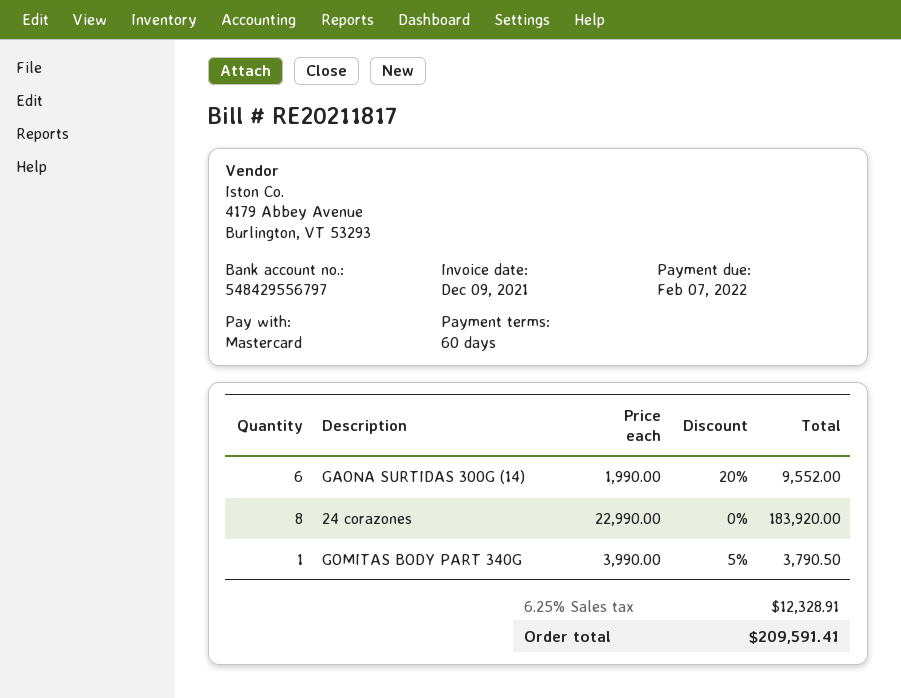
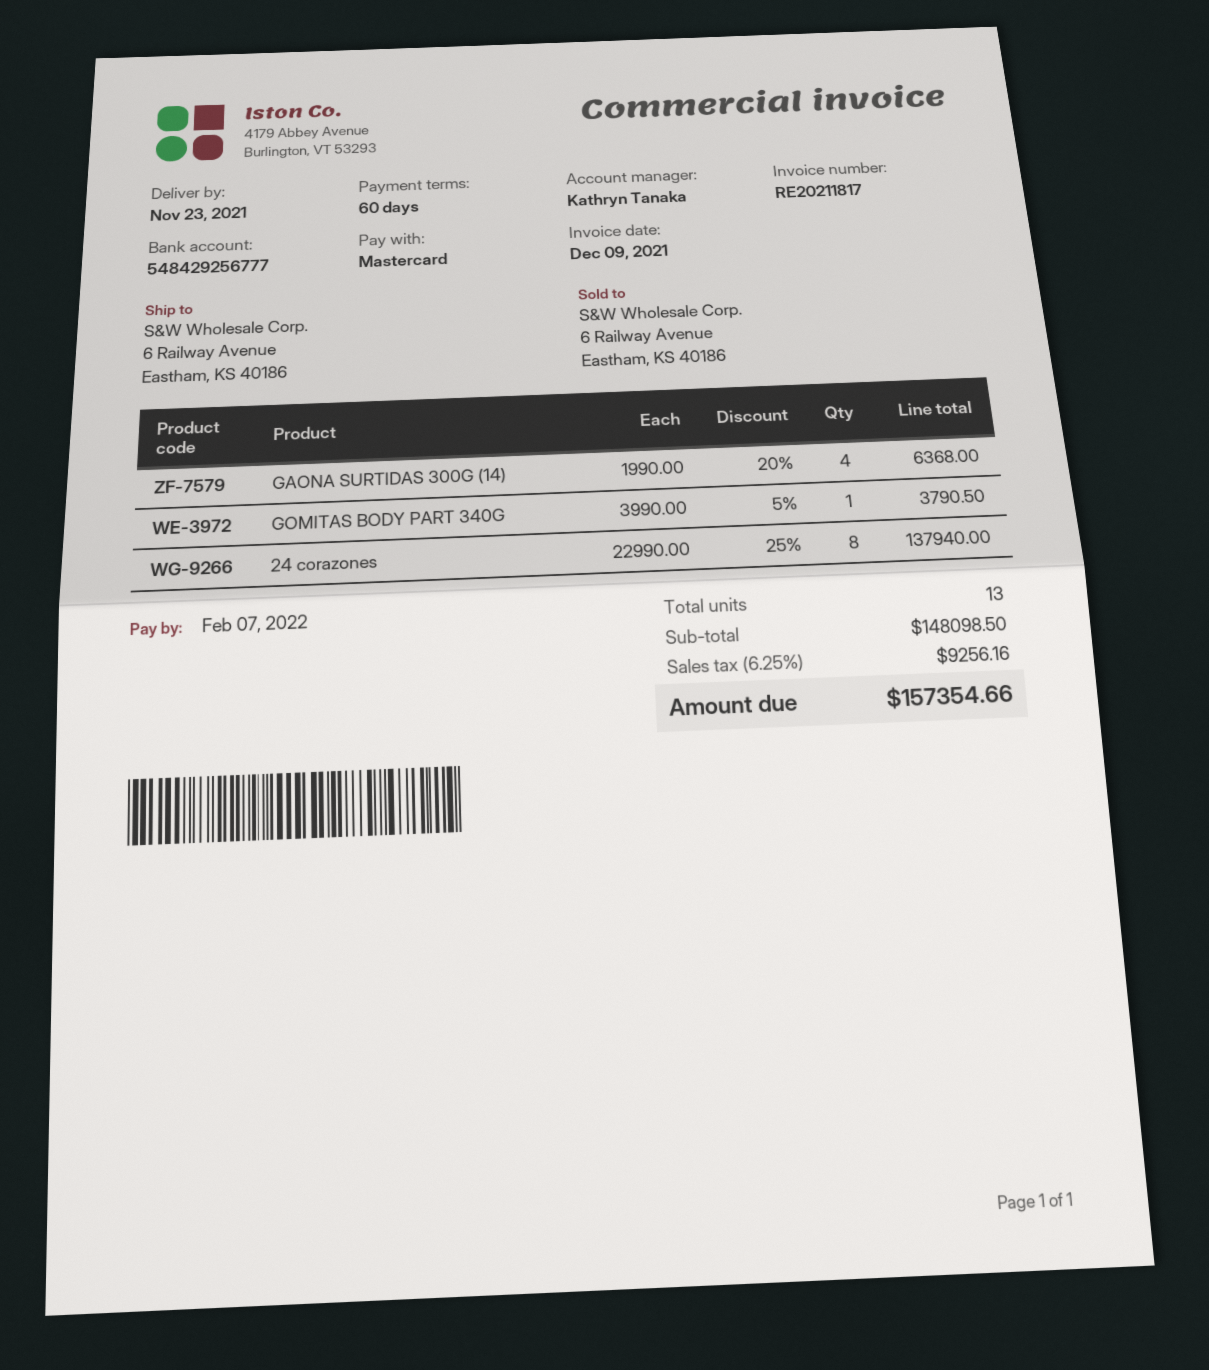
bank account: 548429556797 -> 548429256777
GAONA SURTIDAS 300G (14): 6 x 1990.00 - 20% = 9552.00 -> 4 x 1990.00 - 20% = 6368.00
24 corazones: 8 x 22990.00 = 183920.00 -> 8 x 22990.00 - 25% = 137940.00
tax: 6.25% = 12328.91 -> 6.25% = 9256.16
total: 209591.41 -> 157354.66

